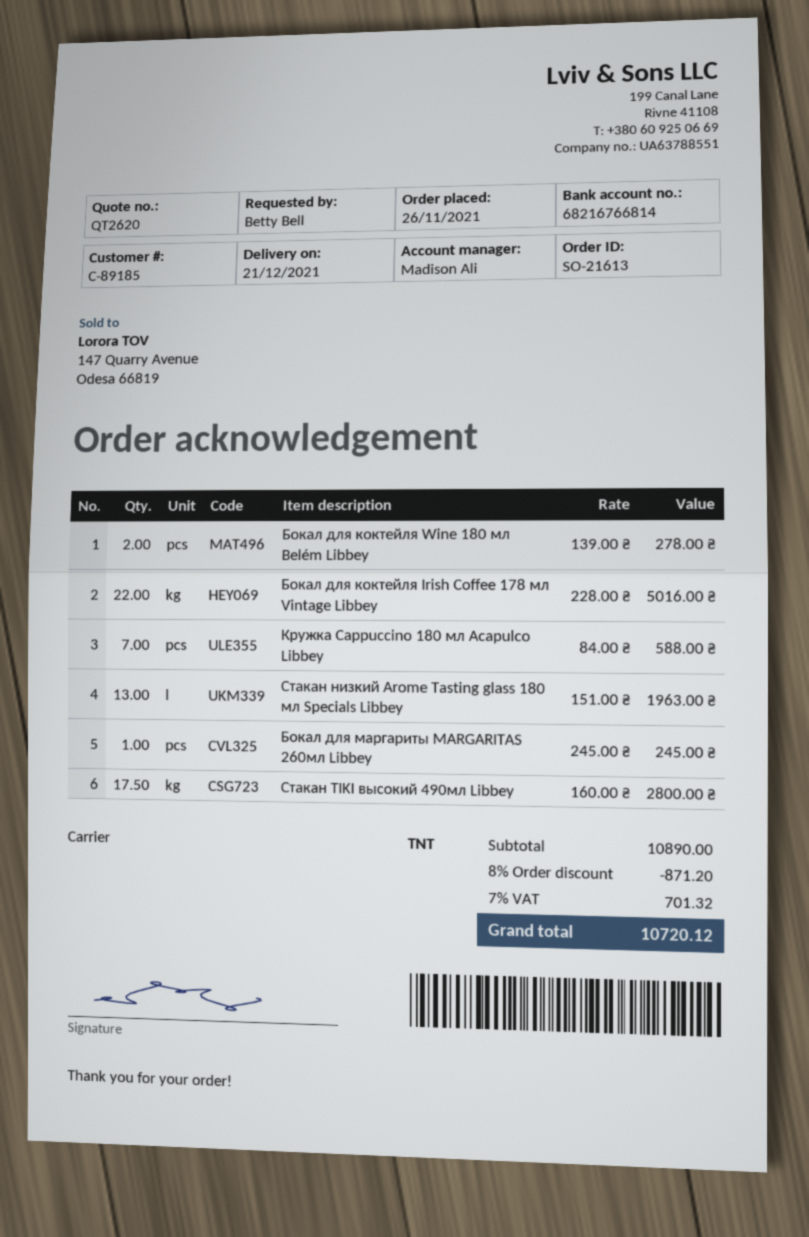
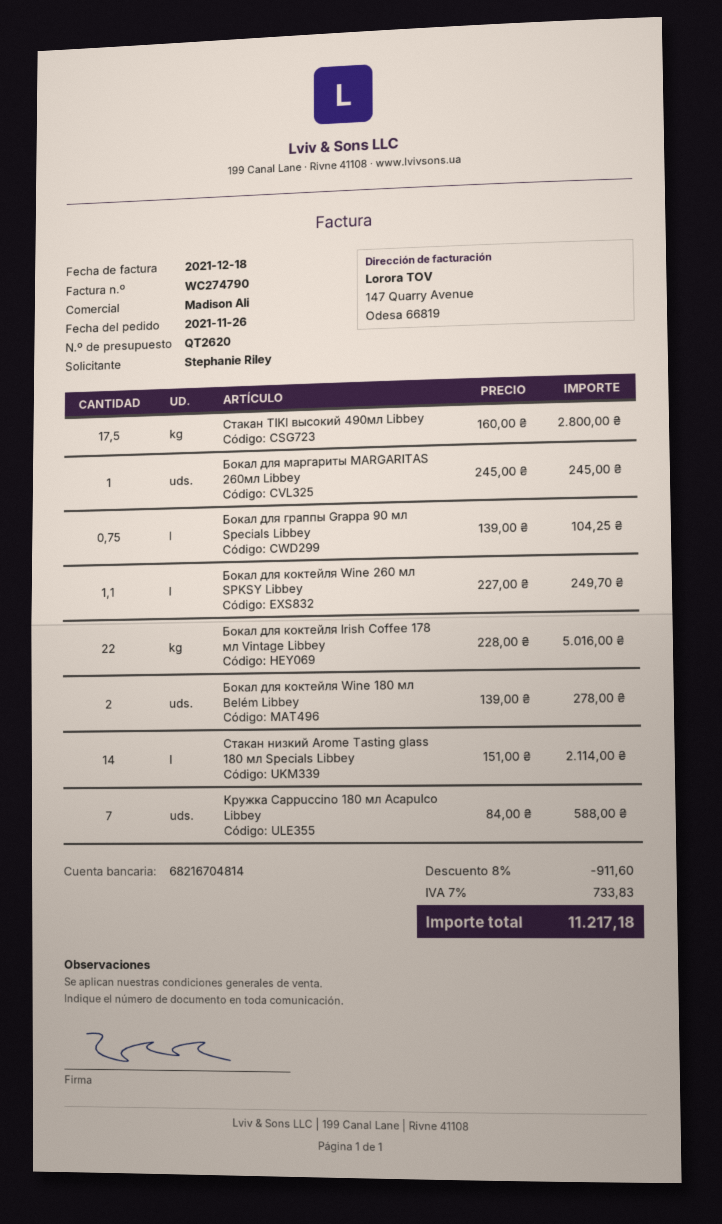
ordered by: Betty Bell -> Stephanie Riley
bank account: 68216766814 -> 68216704814
Стакан низкий Arome Tasting glass 180 мл Specials Libbey: 13 x 151.00 = 1963.00 -> 14 x 151.00 = 2114.00
Бокал для граппы Grappa 90 мл Specials Libbey: none -> 0.75 x 139.00 = 104.25
Бокал для коктейля Wine 260 мл SPKSY Libbey: none -> 1.1 x 227.00 = 249.70
discount: 8% = 871.20 -> 8% = 911.60
tax: 7% = 701.32 -> 7% = 733.83
total: 10720.12 -> 11217.18

